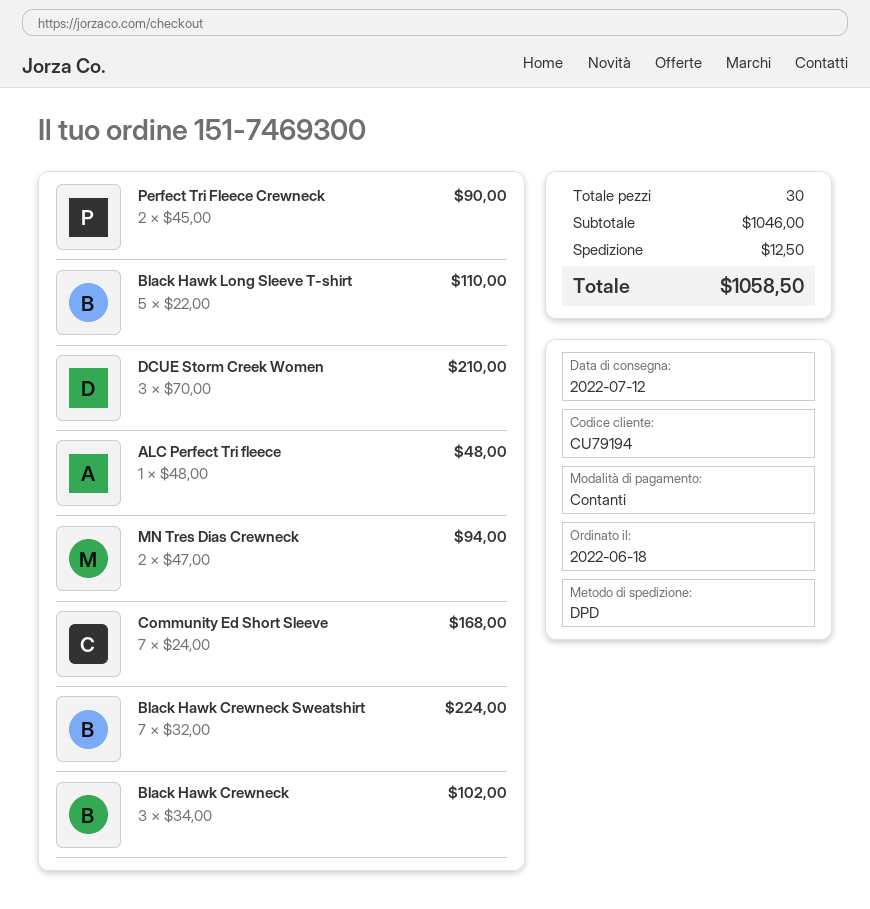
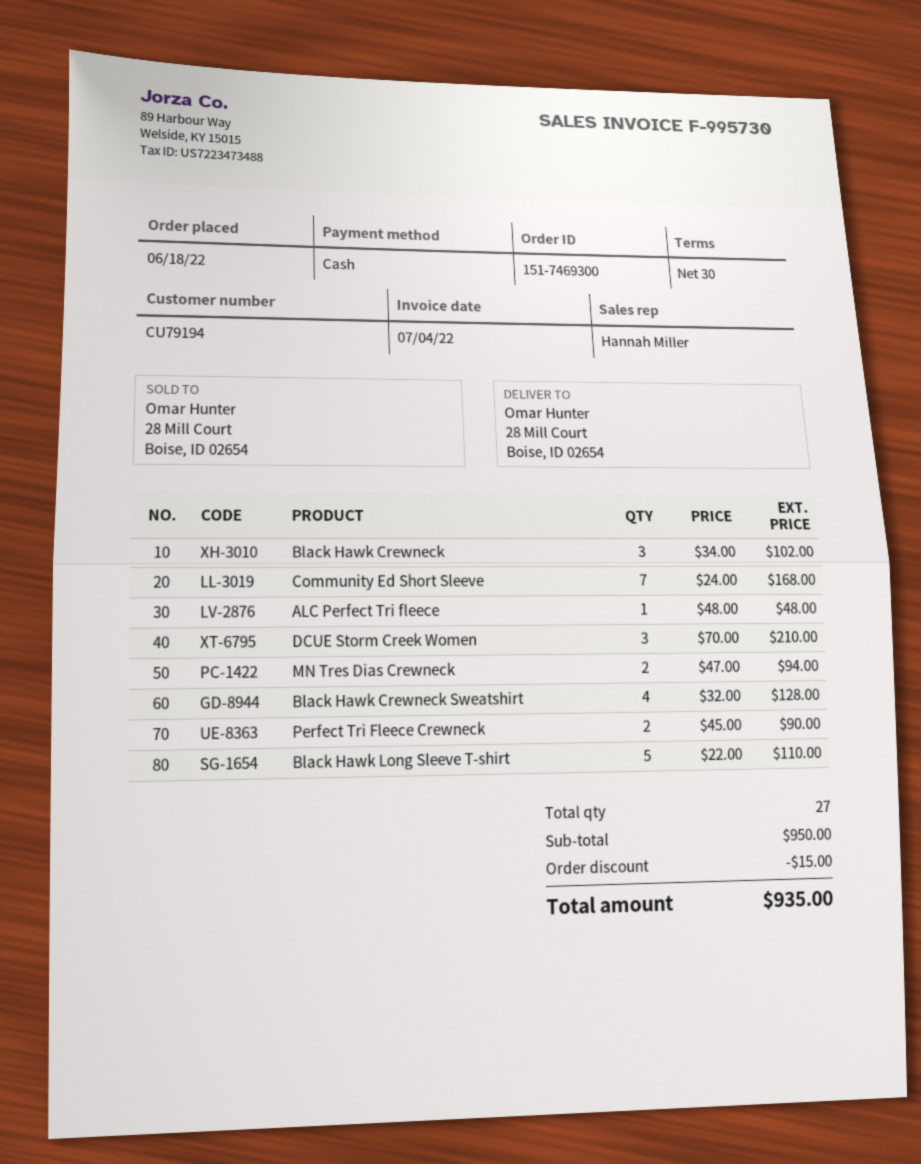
Black Hawk Crewneck Sweatshirt: 7 x 32.00 = 224.00 -> 4 x 32.00 = 128.00
total quantity: 30 -> 27
subtotal: 1046.00 -> 950.00
discount: none -> 15.00
shipping: 12.50 -> none
total: 1058.50 -> 935.00

